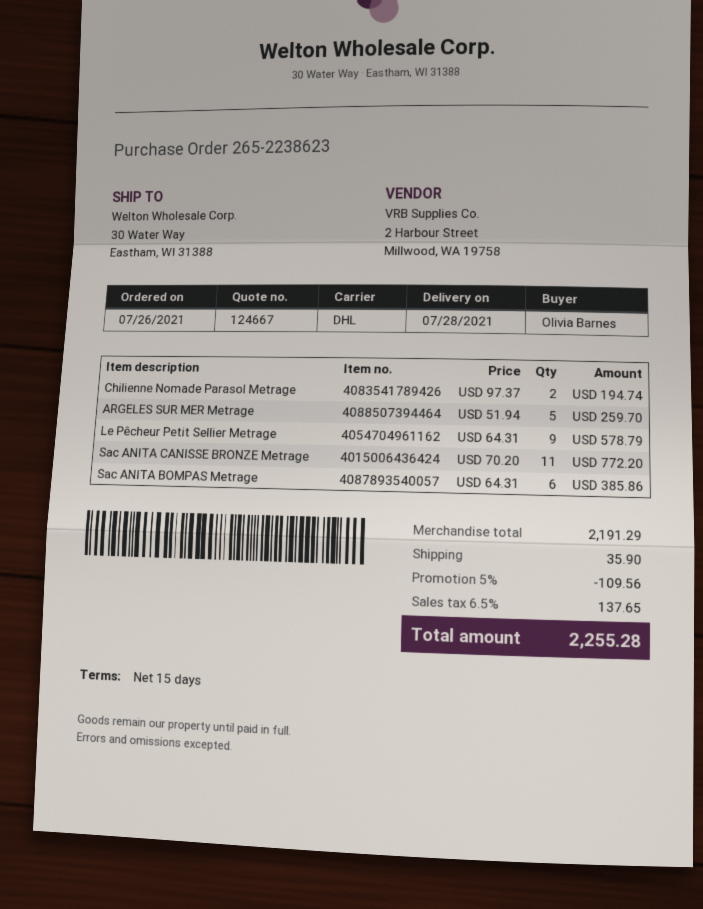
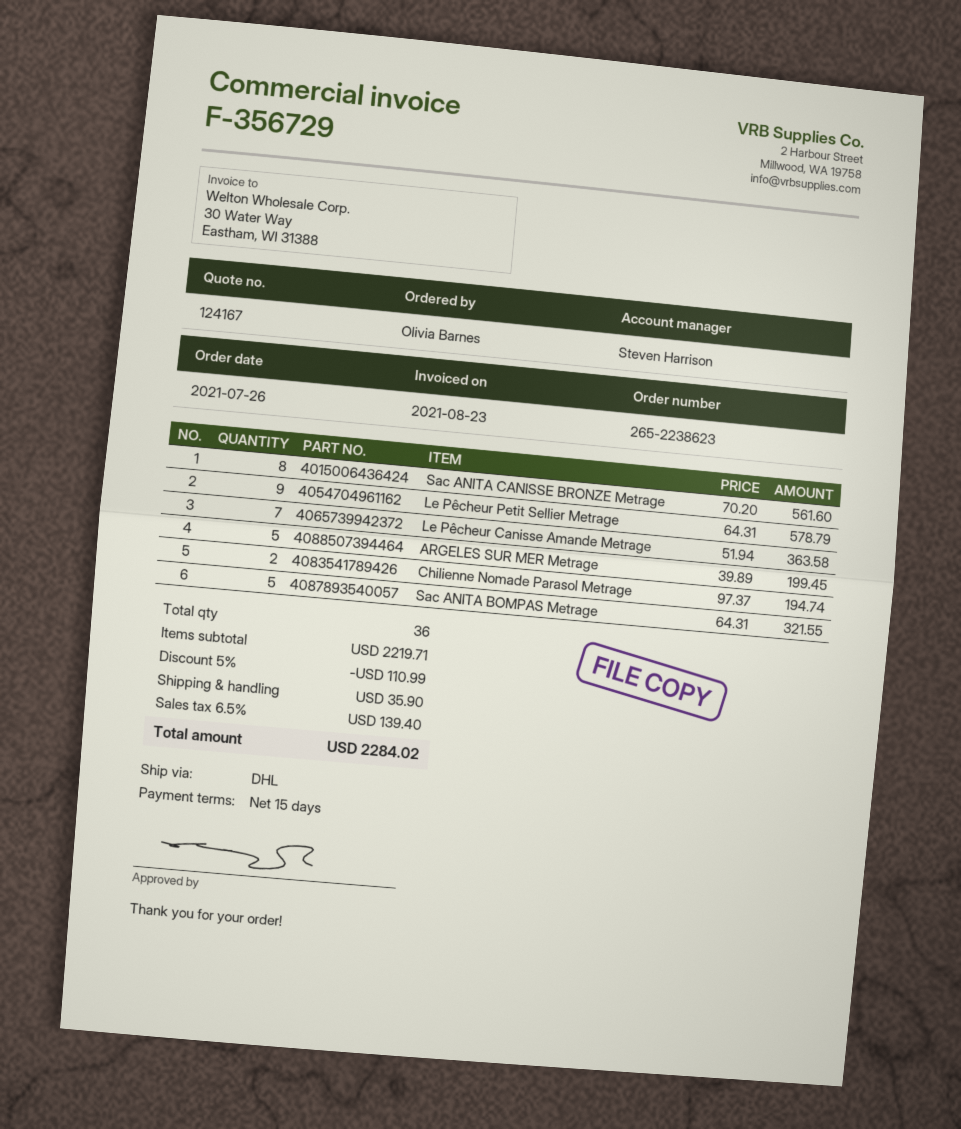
quote number: 124667 -> 124167
ARGELES SUR MER Metrage: 5 x 51.94 = 259.70 -> 5 x 39.89 = 199.45
Sac ANITA CANISSE BRONZE Metrage: 11 x 70.20 = 772.20 -> 8 x 70.20 = 561.60
Sac ANITA BOMPAS Metrage: 6 x 64.31 = 385.86 -> 5 x 64.31 = 321.55
Le Pêcheur Canisse Amande Metrage: none -> 7 x 51.94 = 363.58
subtotal: 2191.29 -> 2219.71
discount: 5% = 109.56 -> 5% = 110.99
tax: 6.5% = 137.65 -> 6.5% = 139.40
total: 2255.28 -> 2284.02

